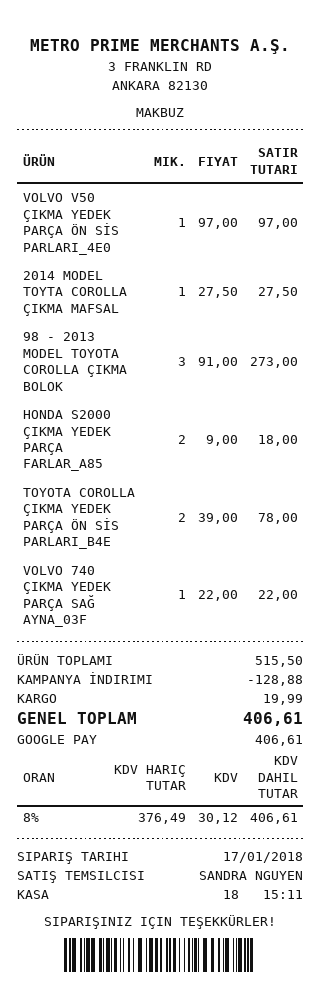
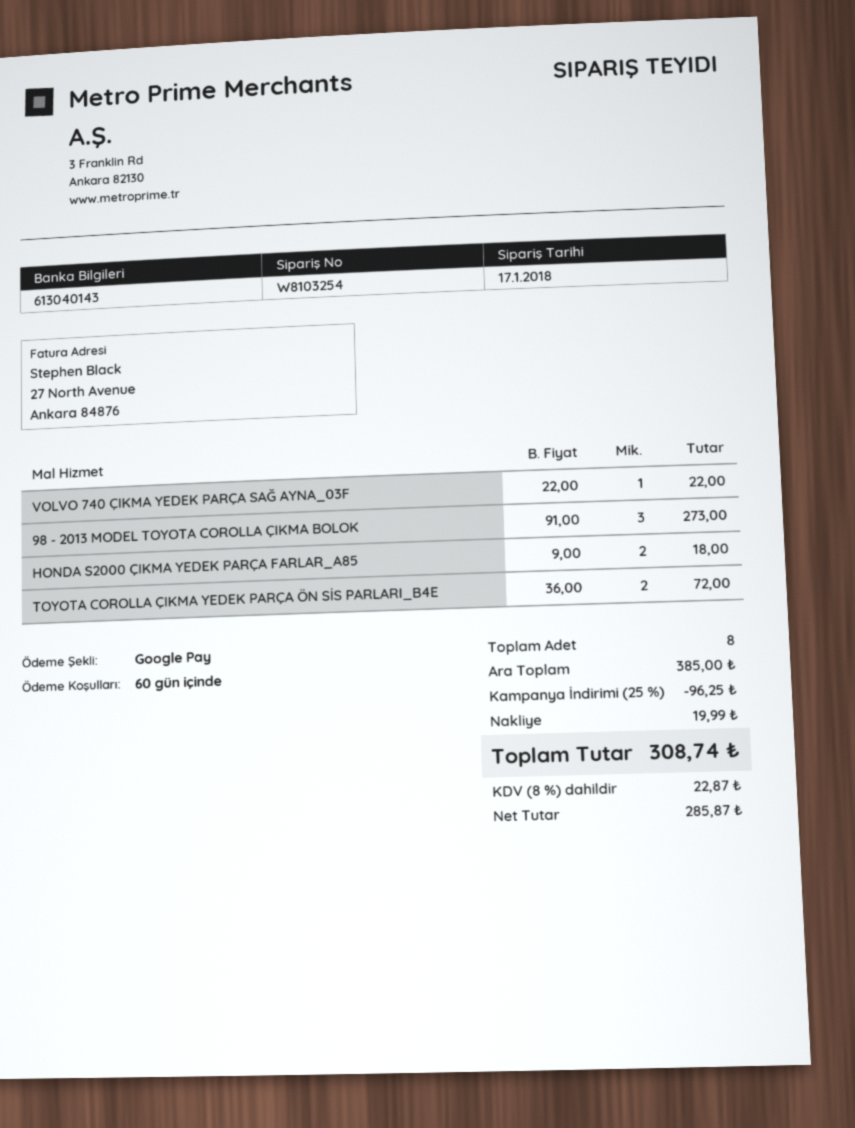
VOLVO V50 ÇIKMA YEDEK PARÇA ÖN SİS PARLARI_4E0: 1 x 97.00 = 97.00 -> none
2014 MODEL TOYTA COROLLA ÇIKMA MAFSAL: 1 x 27.50 = 27.50 -> none
TOYOTA COROLLA ÇIKMA YEDEK PARÇA ÖN SİS PARLARI_B4E: 2 x 39.00 = 78.00 -> 2 x 36.00 = 72.00
subtotal: 515.50 -> 385.00
discount: 128.88 -> 96.25
net: 376.49 -> 285.87
tax: 8% = 30.12 -> 8% = 22.87
total: 406.61 -> 308.74

